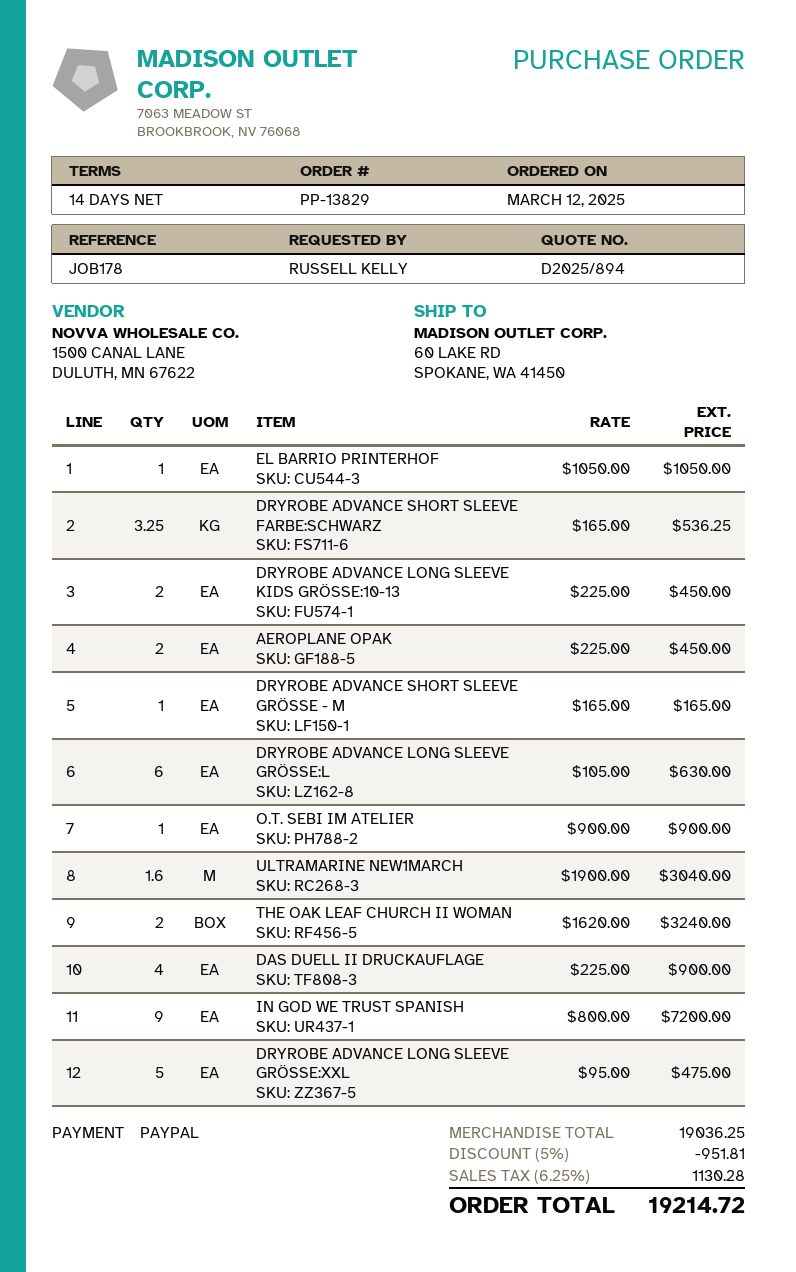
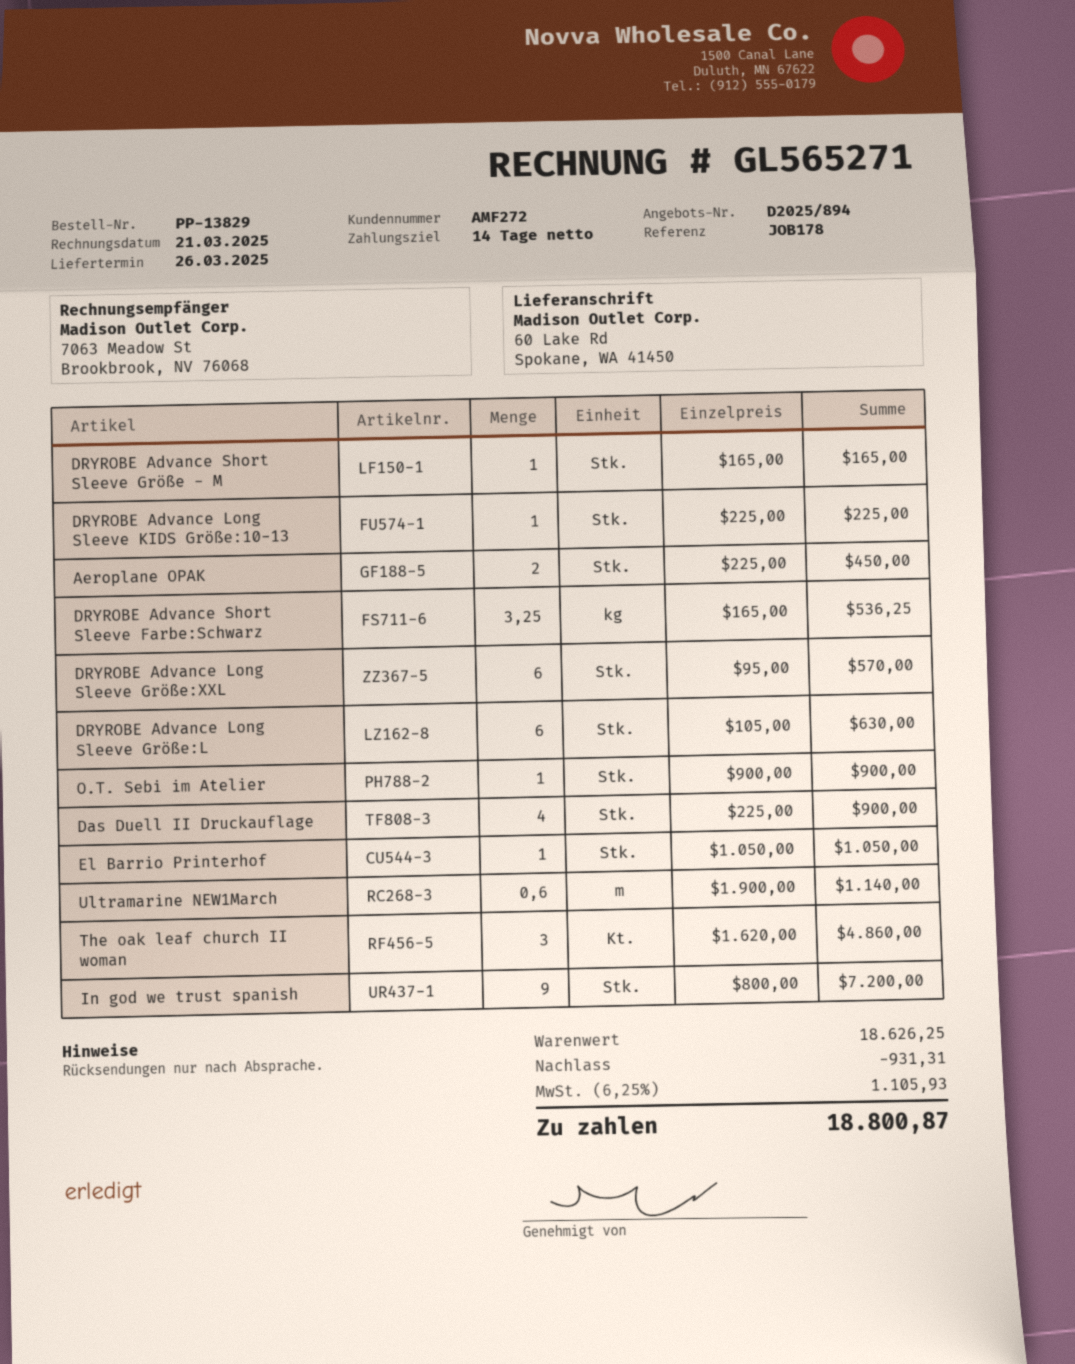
DRYROBE ADVANCE LONG SLEEVE KIDS GRÖSSE:10-13: 2 x 225.00 = 450.00 -> 1 x 225.00 = 225.00
ULTRAMARINE NEW1MARCH: 1.6 x 1900.00 = 3040.00 -> 0.6 x 1900.00 = 1140.00
THE OAK LEAF CHURCH II WOMAN: 2 x 1620.00 = 3240.00 -> 3 x 1620.00 = 4860.00
DRYROBE ADVANCE LONG SLEEVE GRÖSSE:XXL: 5 x 95.00 = 475.00 -> 6 x 95.00 = 570.00
subtotal: 19036.25 -> 18626.25
discount: 951.81 -> 931.31
tax: 6.25% = 1130.28 -> 6.25% = 1105.93
total: 19214.72 -> 18800.87

